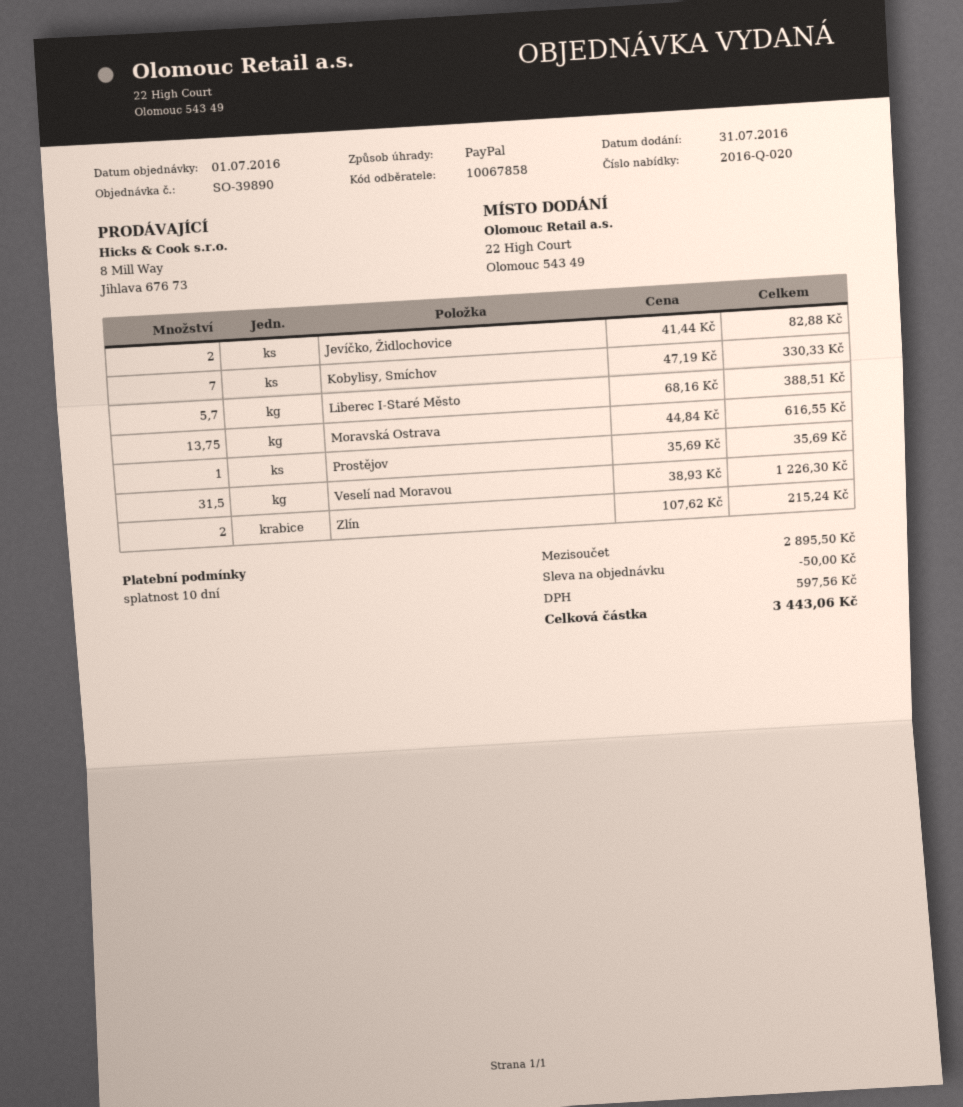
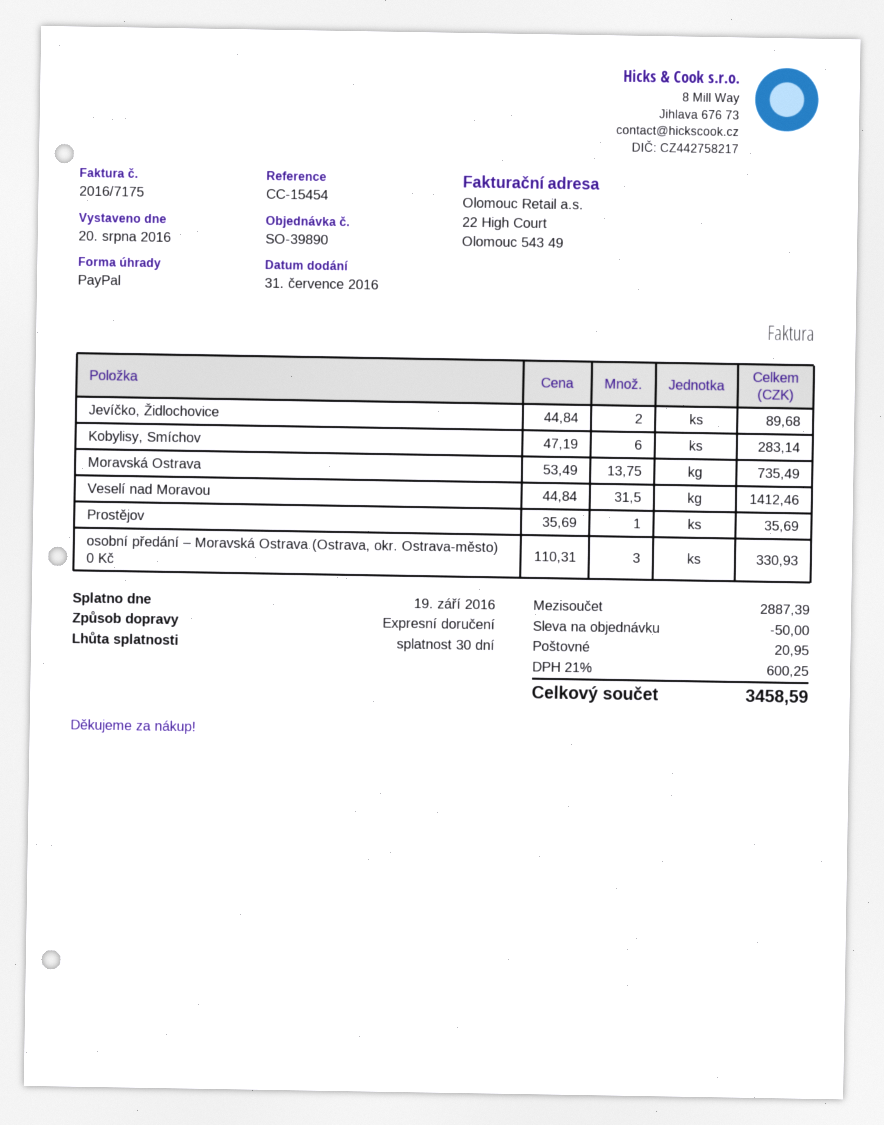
payment terms: 10 days -> 30 days
Jevíčko, Židlochovice: 2 x 41.44 = 82.88 -> 2 x 44.84 = 89.68
Kobylisy, Smíchov: 7 x 47.19 = 330.33 -> 6 x 47.19 = 283.14
Liberec I-Staré Město: 5.7 x 68.16 = 388.51 -> none
Moravská Ostrava: 13.75 x 44.84 = 616.55 -> 13.75 x 53.49 = 735.49
Veselí nad Moravou: 31.5 x 38.93 = 1226.30 -> 31.5 x 44.84 = 1412.46
Zlín: 2 x 107.62 = 215.24 -> none
osobní předání – Moravská Ostrava (Ostrava, okr. Ostrava-město) 0 Kč: none -> 3 x 110.31 = 330.93
subtotal: 2895.50 -> 2887.39
shipping: none -> 20.95
tax: 597.56 -> 600.25
total: 3443.06 -> 3458.59

